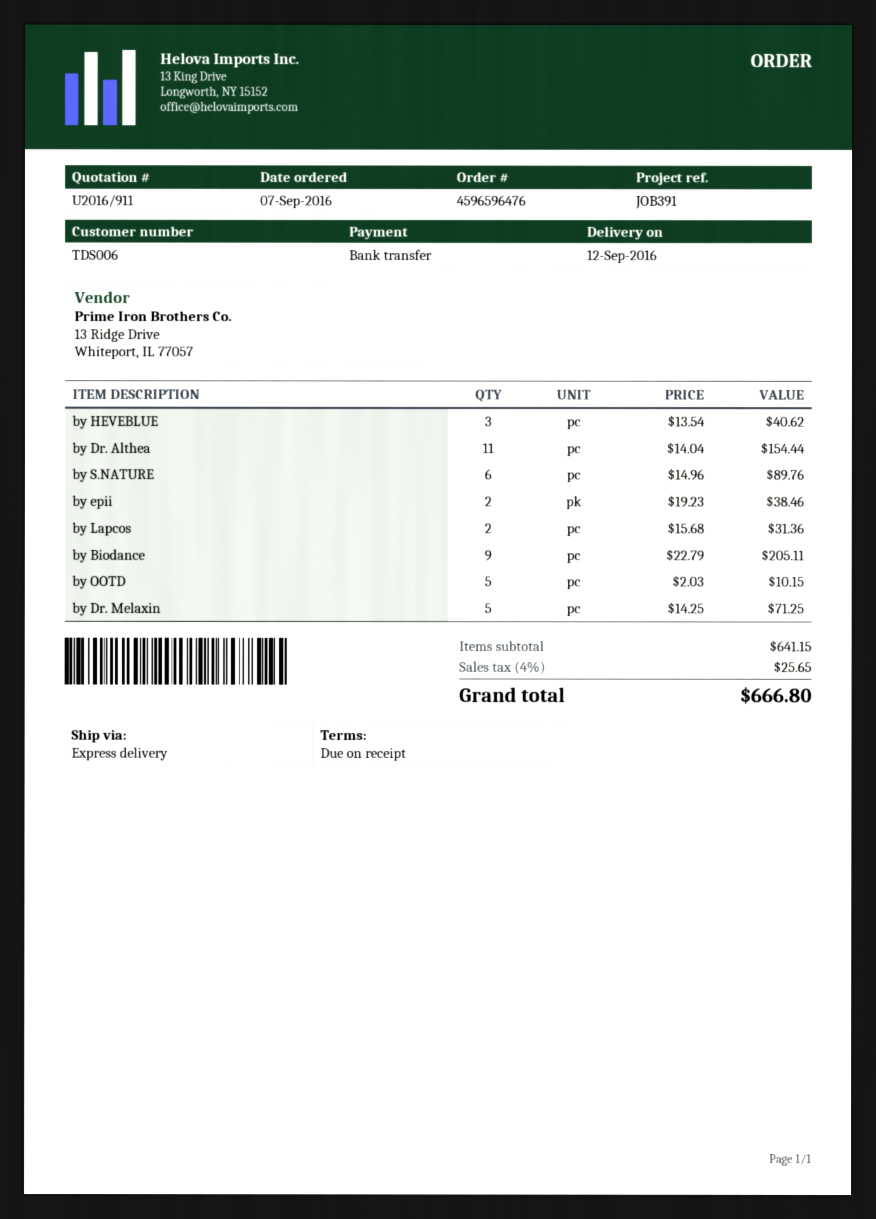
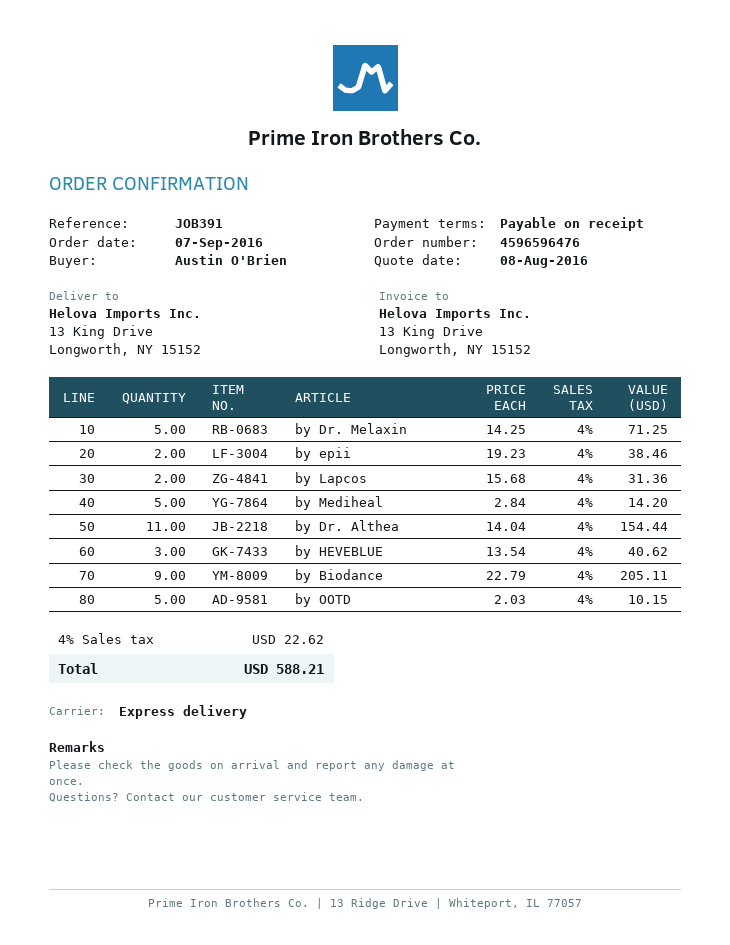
by S.NATURE: 6 x 14.96 = 89.76 -> none
by Mediheal: none -> 5 x 2.84 = 14.20
tax: 4% = 25.65 -> 4% = 22.62
total: 666.80 -> 588.21

